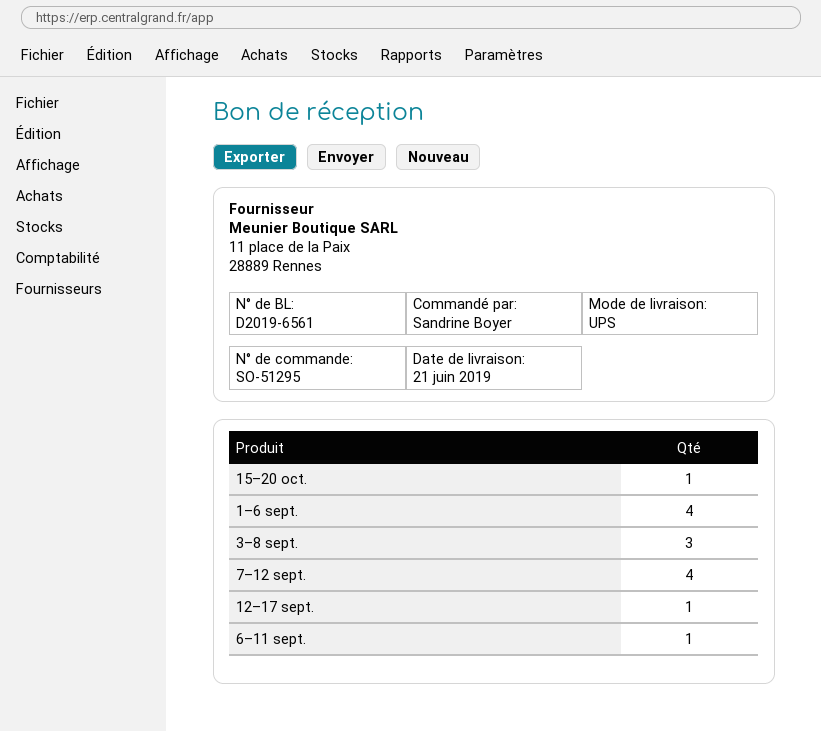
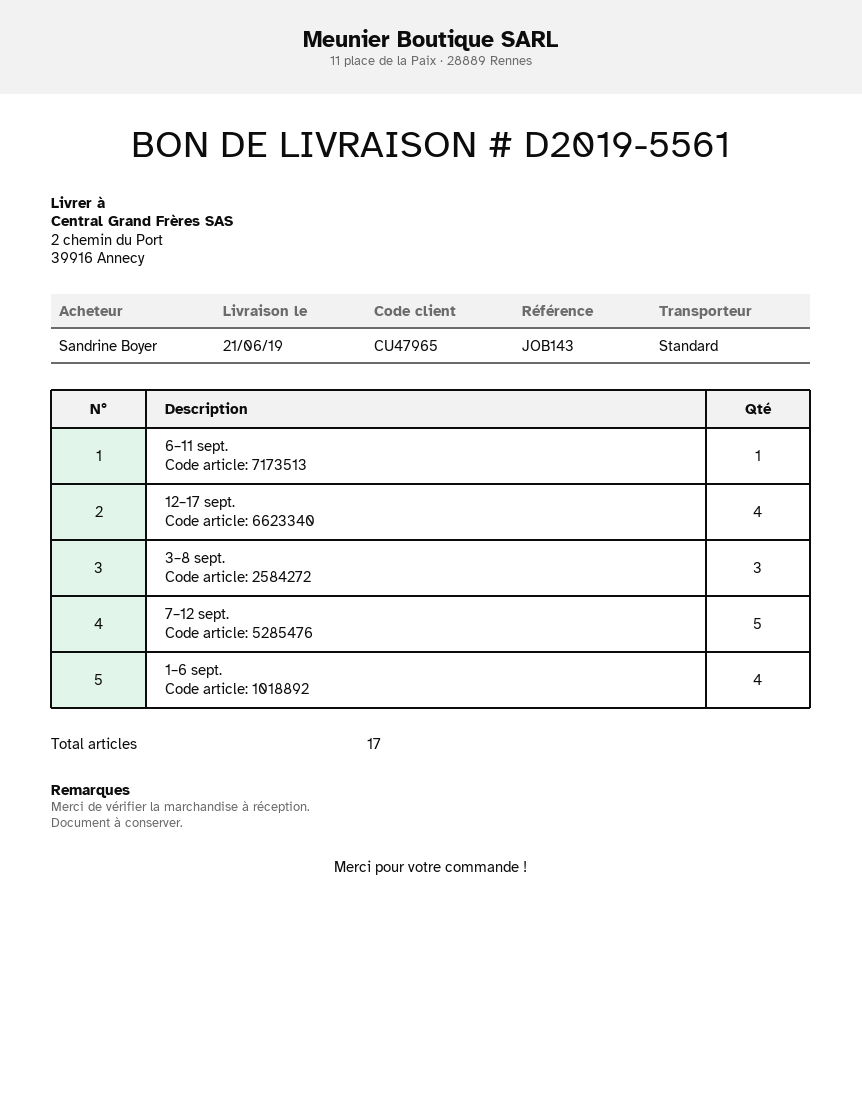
delivery note number: D2019-6561 -> D2019-5561
shipping method: UPS -> standard
15–20 oct.: 1 -> none
7–12 sept.: 4 -> 5
12–17 sept.: 1 -> 4

